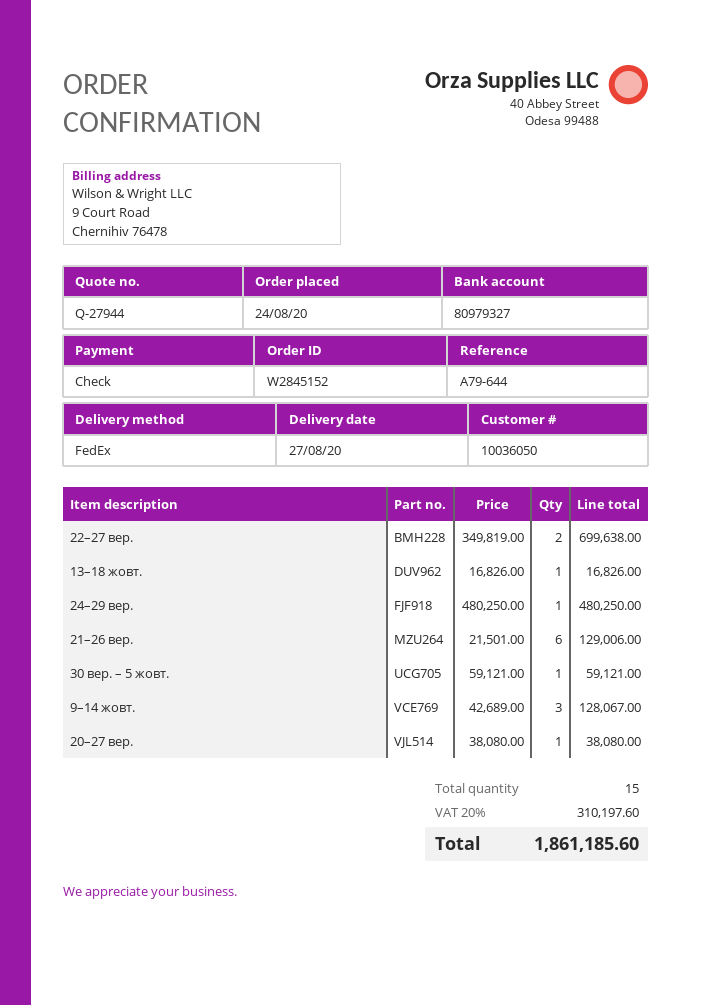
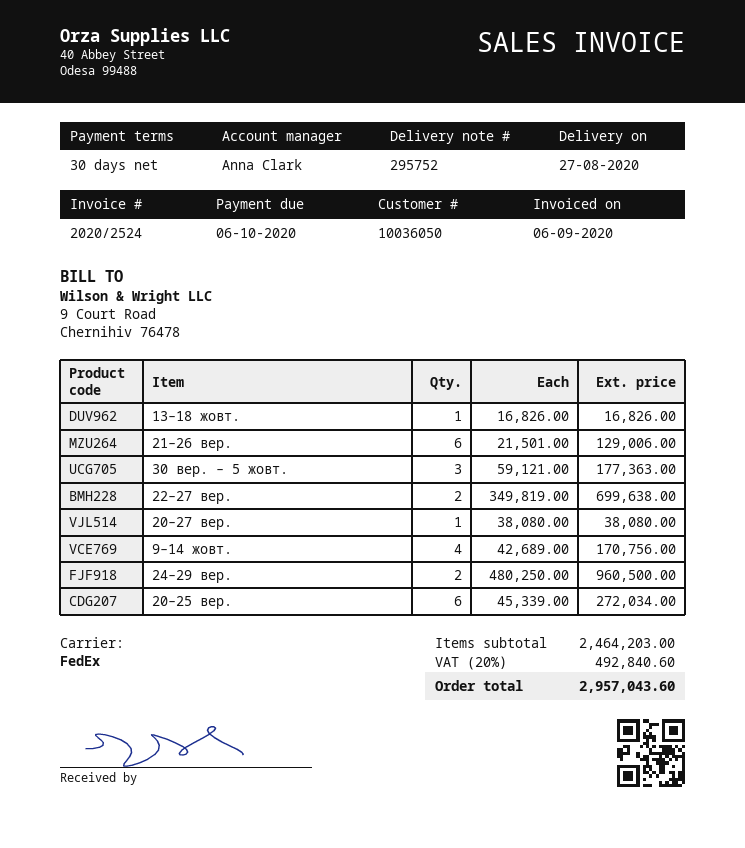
24–29 вер.: 1 x 480250.00 = 480250.00 -> 2 x 480250.00 = 960500.00
30 вер. – 5 жовт.: 1 x 59121.00 = 59121.00 -> 3 x 59121.00 = 177363.00
9–14 жовт.: 3 x 42689.00 = 128067.00 -> 4 x 42689.00 = 170756.00
20–25 вер.: none -> 6 x 45339.00 = 272034.00
tax: 20% = 310197.60 -> 20% = 492840.60
total: 1861185.60 -> 2957043.60

